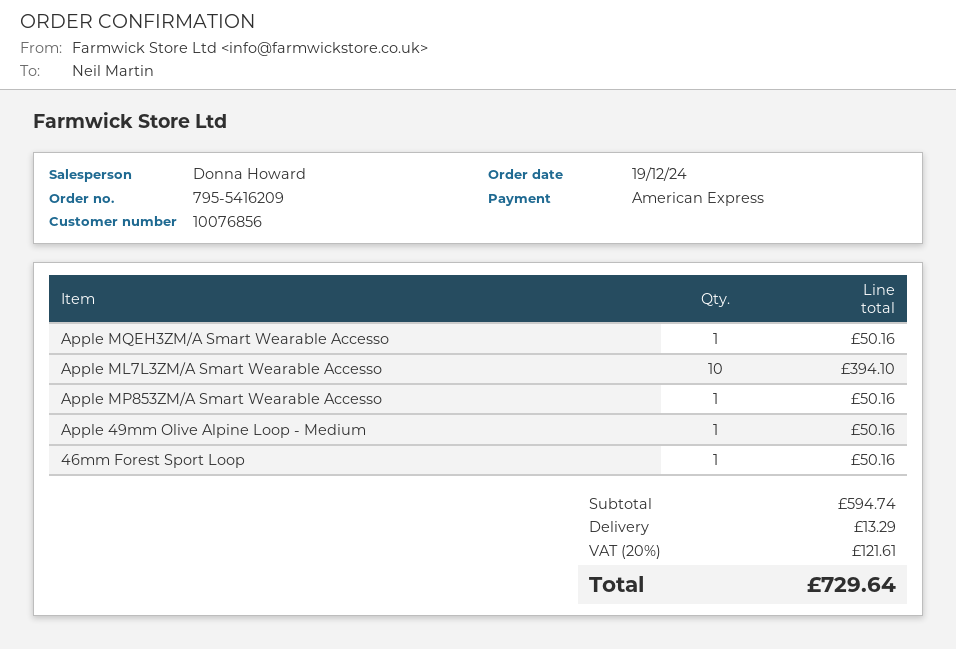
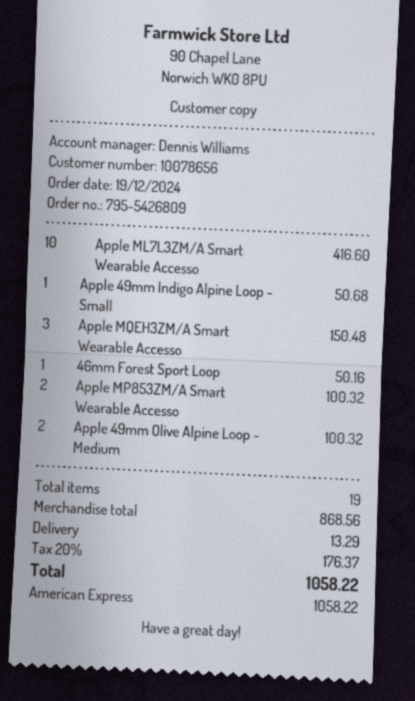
order number: 795-5416209 -> 795-5426809
customer number: 10076856 -> 10078656
sales rep: Donna Howard -> Dennis Williams
Apple MQEH3ZM/A Smart Wearable Accesso: 1 for 50.16 -> 3 for 150.48
Apple ML7L3ZM/A Smart Wearable Accesso: 10 for 394.10 -> 10 for 416.60
Apple MP853ZM/A Smart Wearable Accesso: 1 for 50.16 -> 2 for 100.32
Apple 49mm Olive Alpine Loop - Medium: 1 for 50.16 -> 2 for 100.32
Apple 49mm Indigo Alpine Loop - Small: none -> 1 for 50.68
subtotal: 594.74 -> 868.56
tax: 20% = 121.61 -> 20% = 176.37
total: 729.64 -> 1058.22

